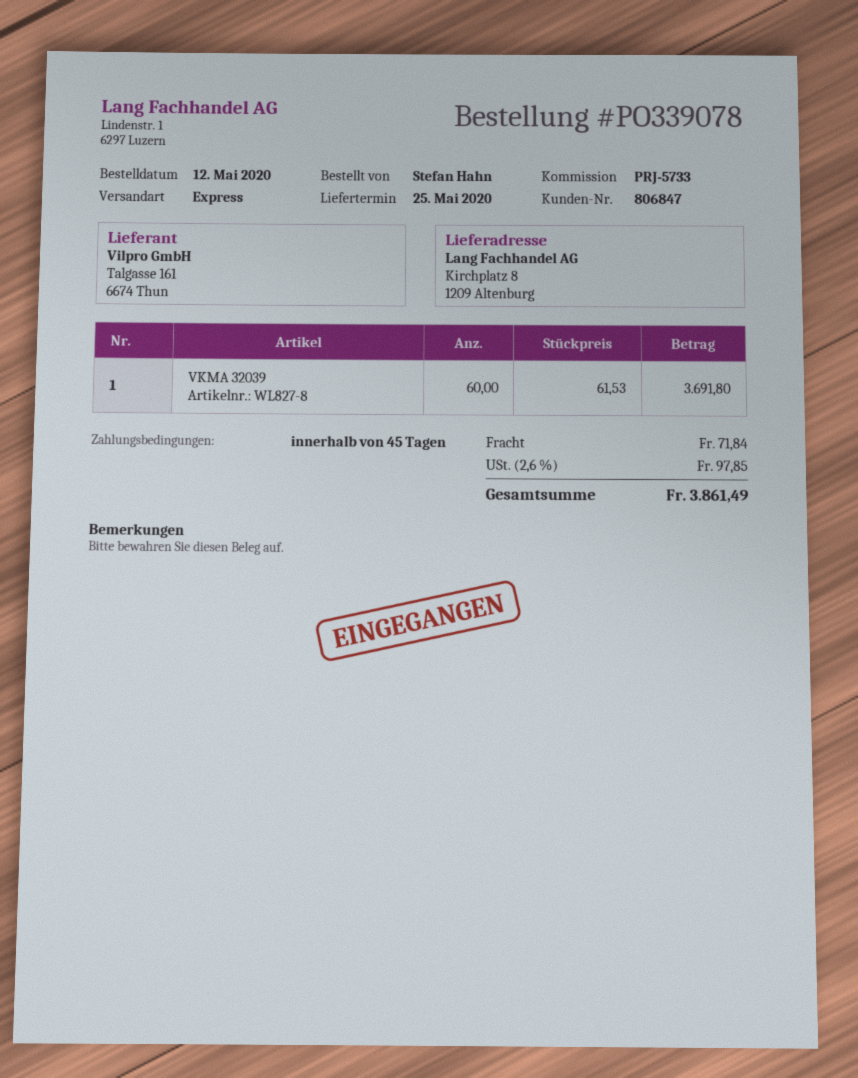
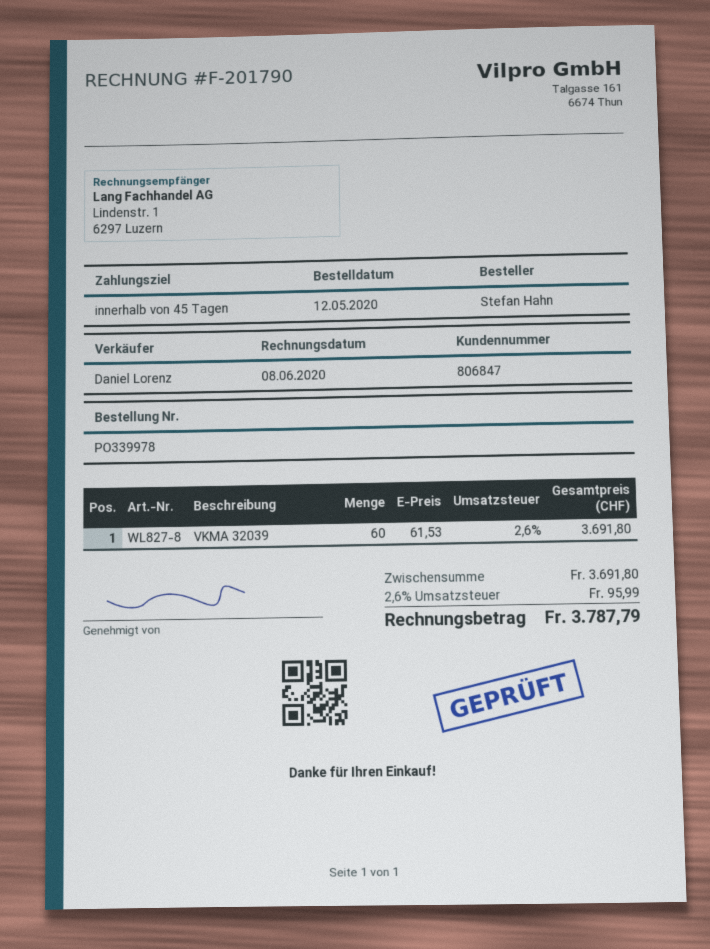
order number: PO339078 -> PO339978
shipping: 71.84 -> none
tax: 2.6% = 97.85 -> 2.6% = 95.99
total: 3861.49 -> 3787.79

